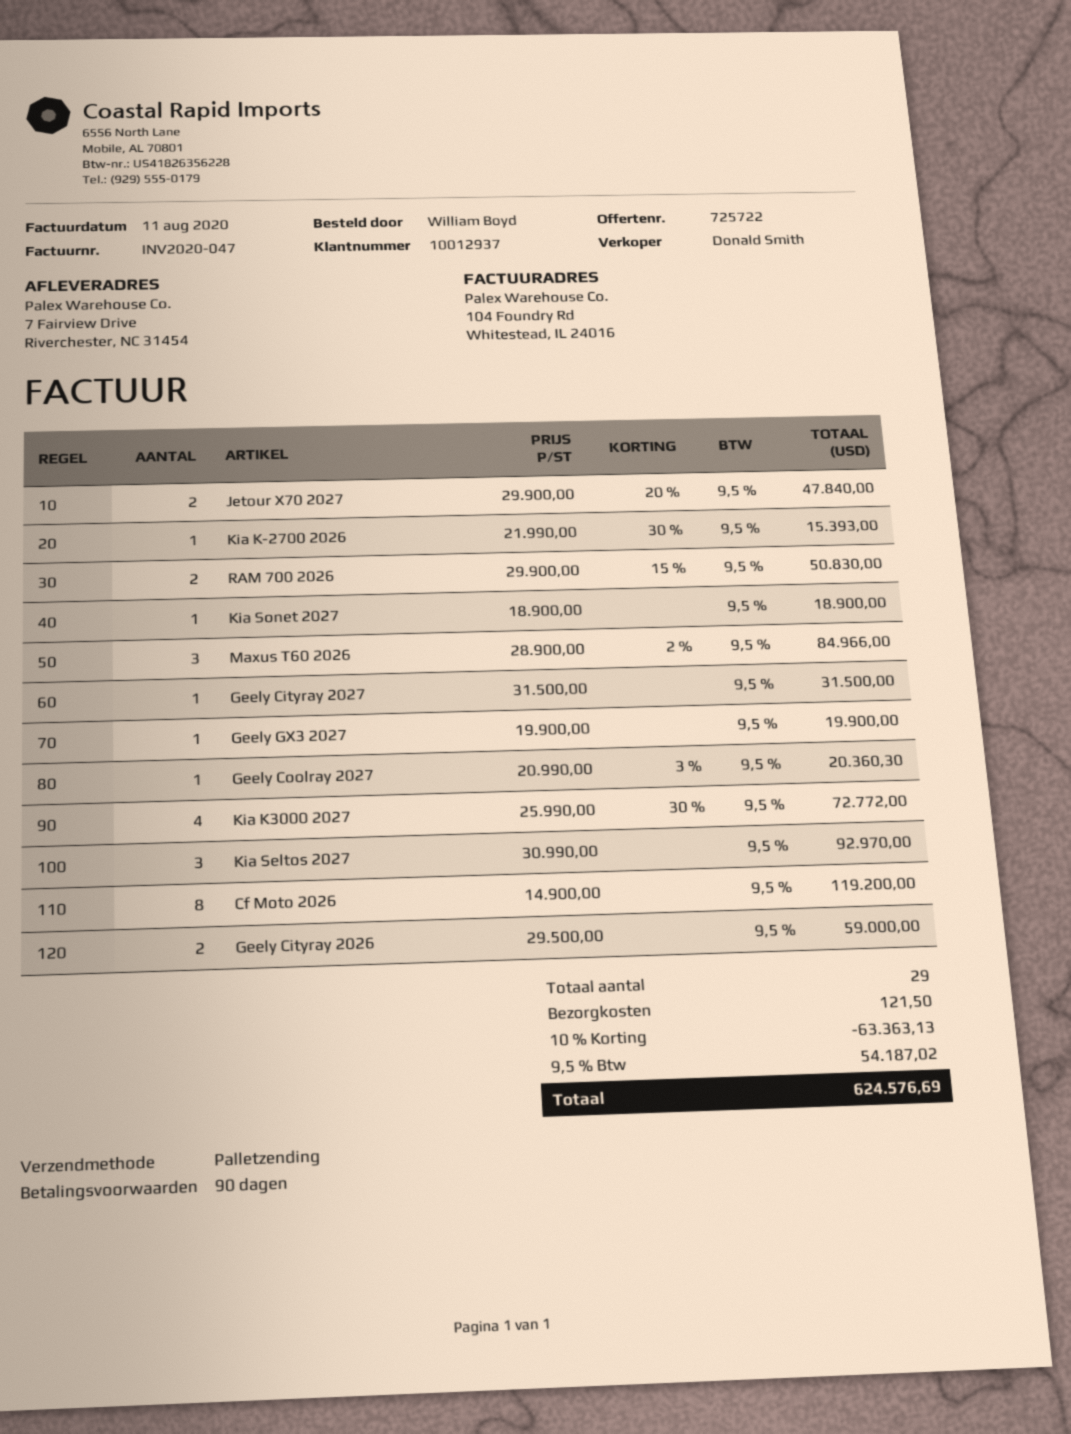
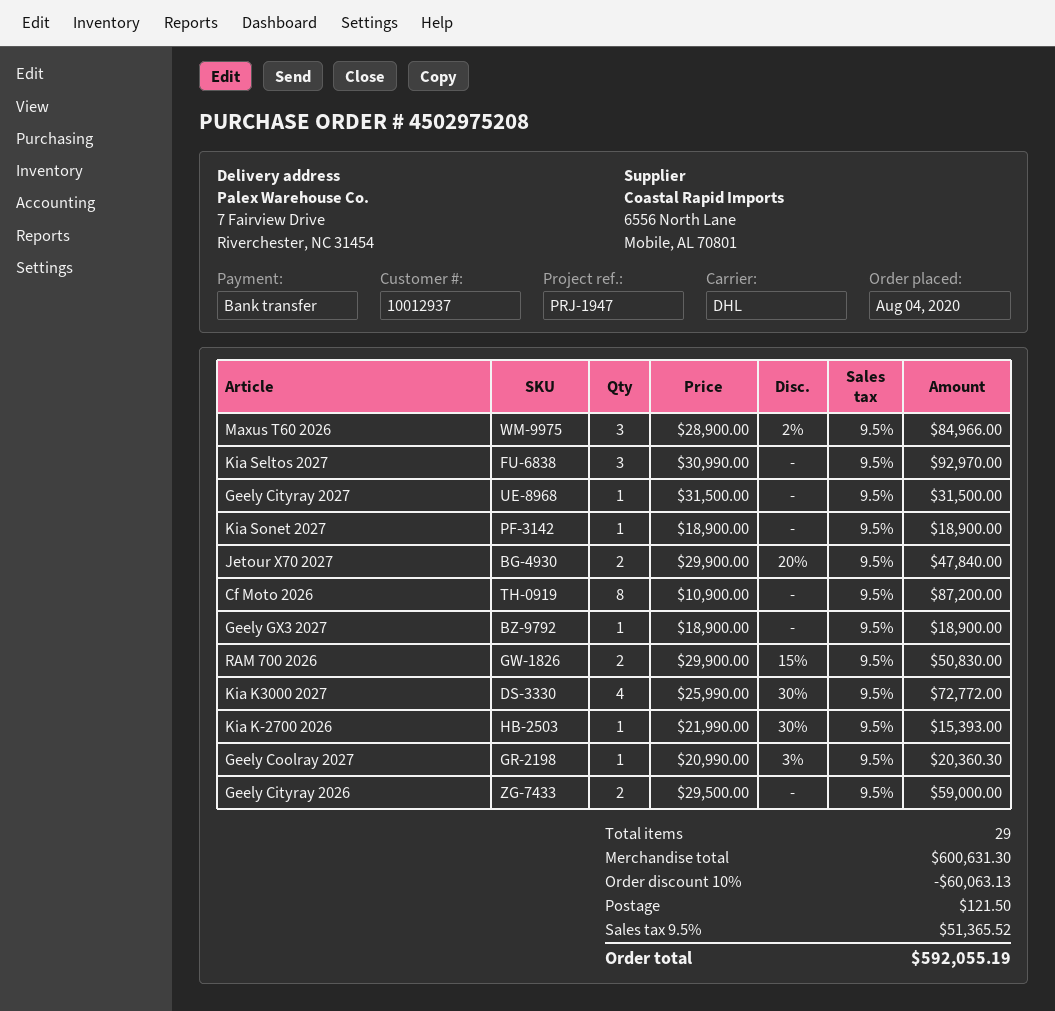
shipping method: pallet freight -> DHL
Geely GX3 2027: 1 x 19900.00 = 19900.00 -> 1 x 18900.00 = 18900.00
Cf Moto 2026: 8 x 14900.00 = 119200.00 -> 8 x 10900.00 = 87200.00
discount: 10% = 63363.13 -> 10% = 60063.13
tax: 9.5% = 54187.02 -> 9.5% = 51365.52
total: 624576.69 -> 592055.19

